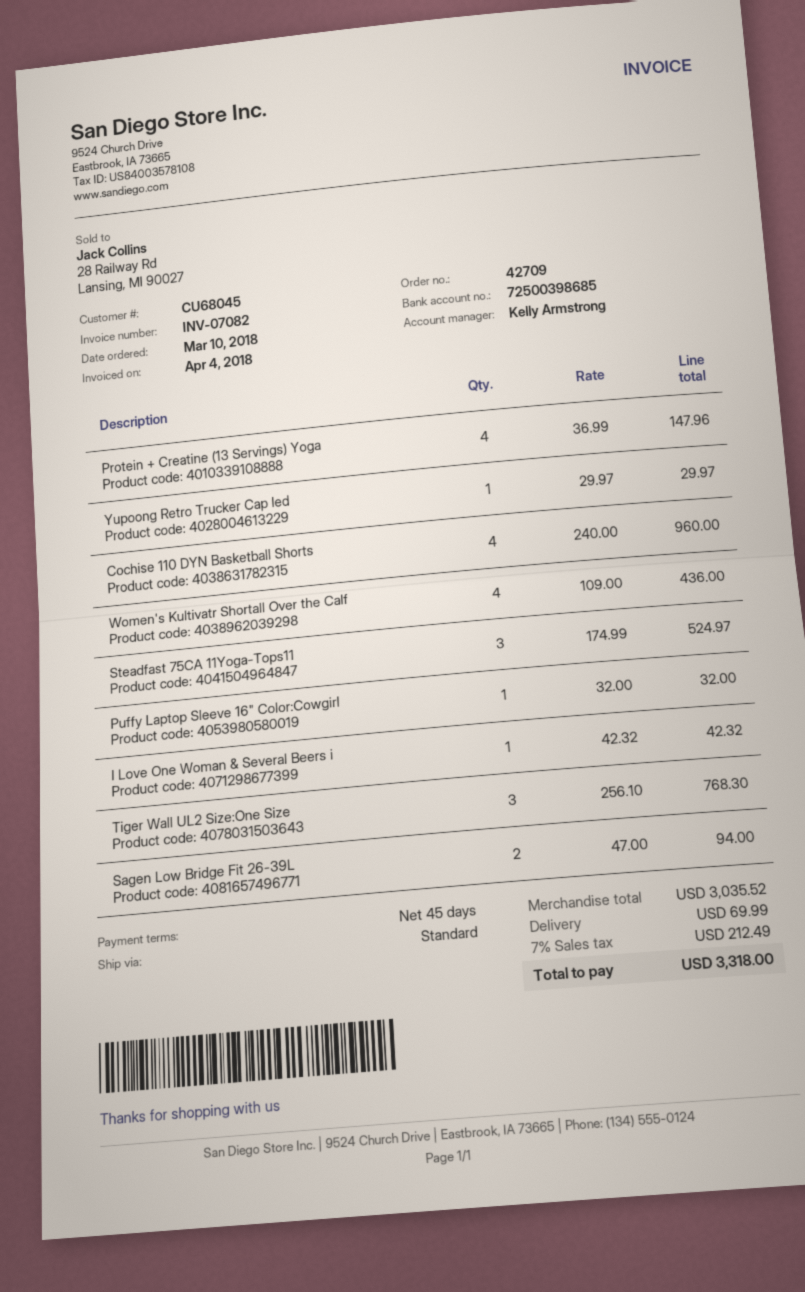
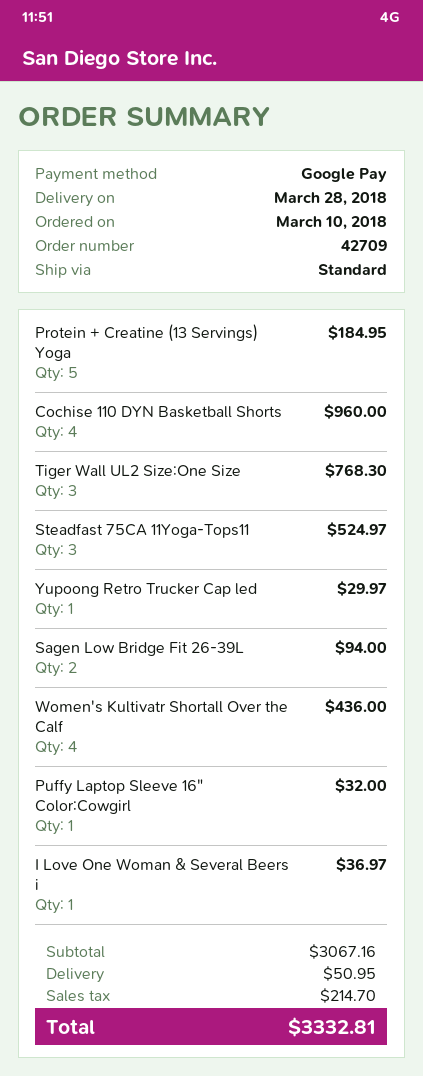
Protein + Creatine (13 Servings) Yoga: 4 for 147.96 -> 5 for 184.95
I Love One Woman & Several Beers i: 1 for 42.32 -> 1 for 36.97
subtotal: 3035.52 -> 3067.16
shipping: 69.99 -> 50.95
tax: 212.49 -> 214.70
total: 3318.00 -> 3332.81

